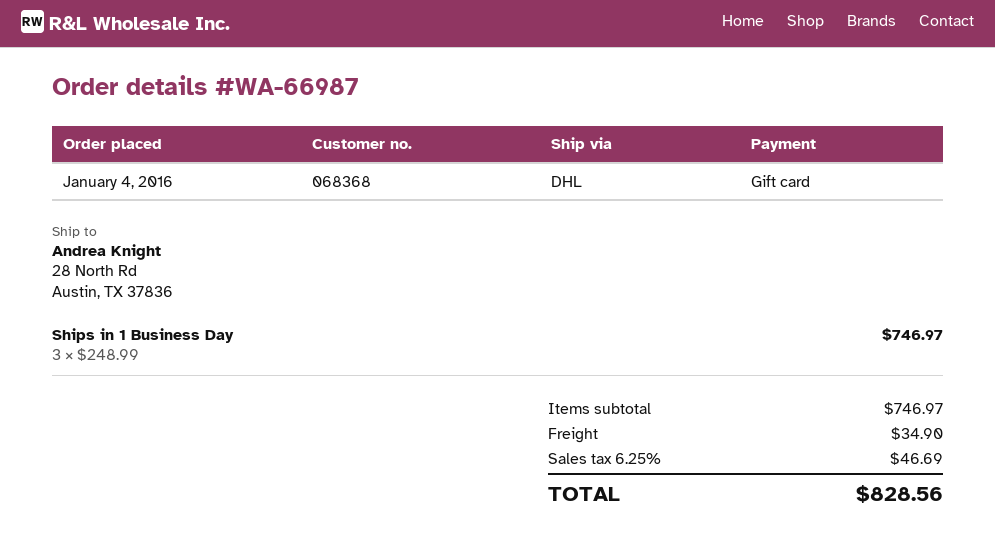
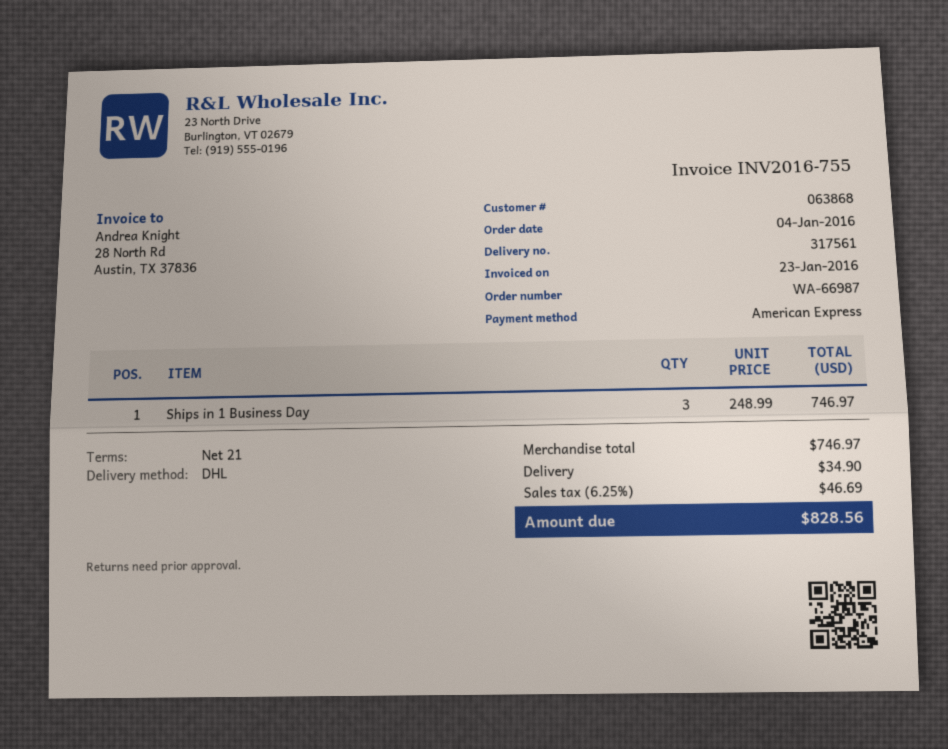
customer number: 068368 -> 063868
payment method: gift card -> American Express

